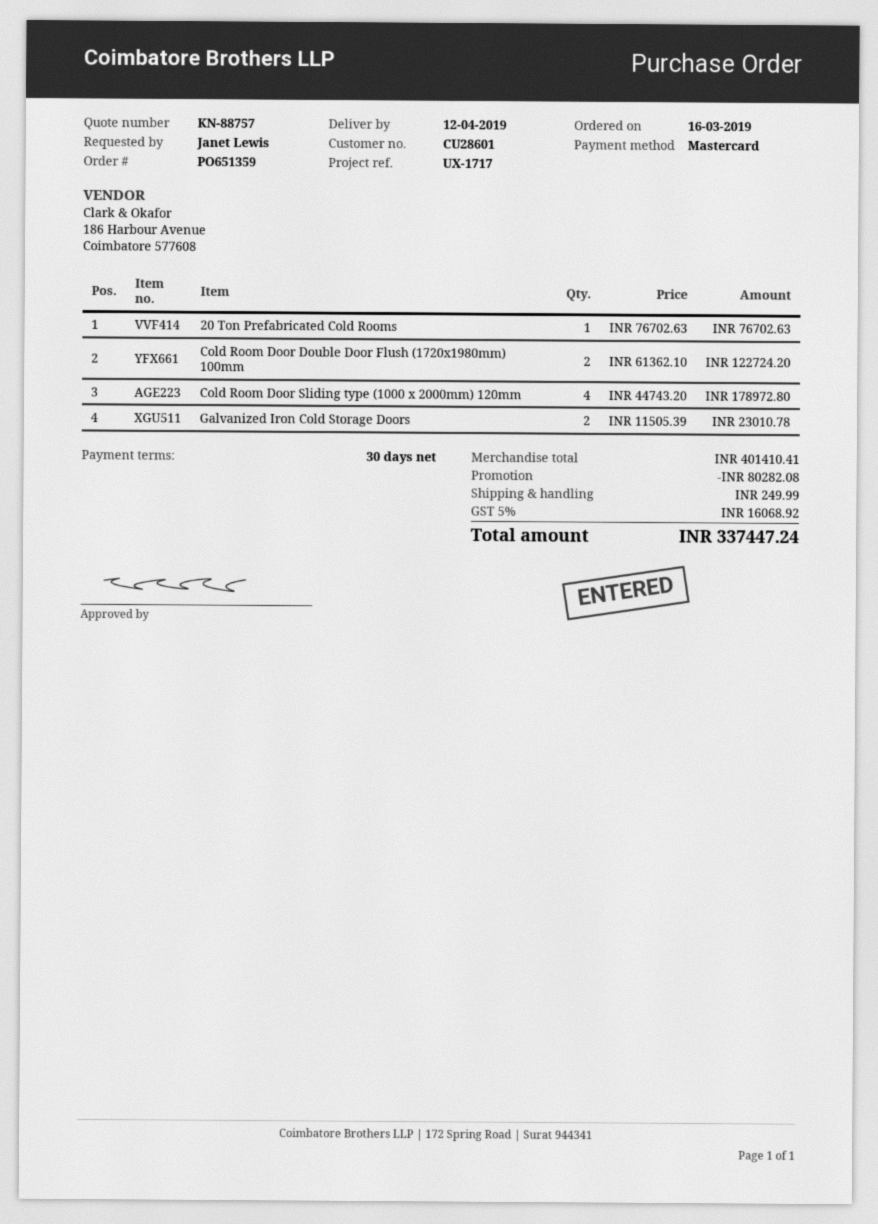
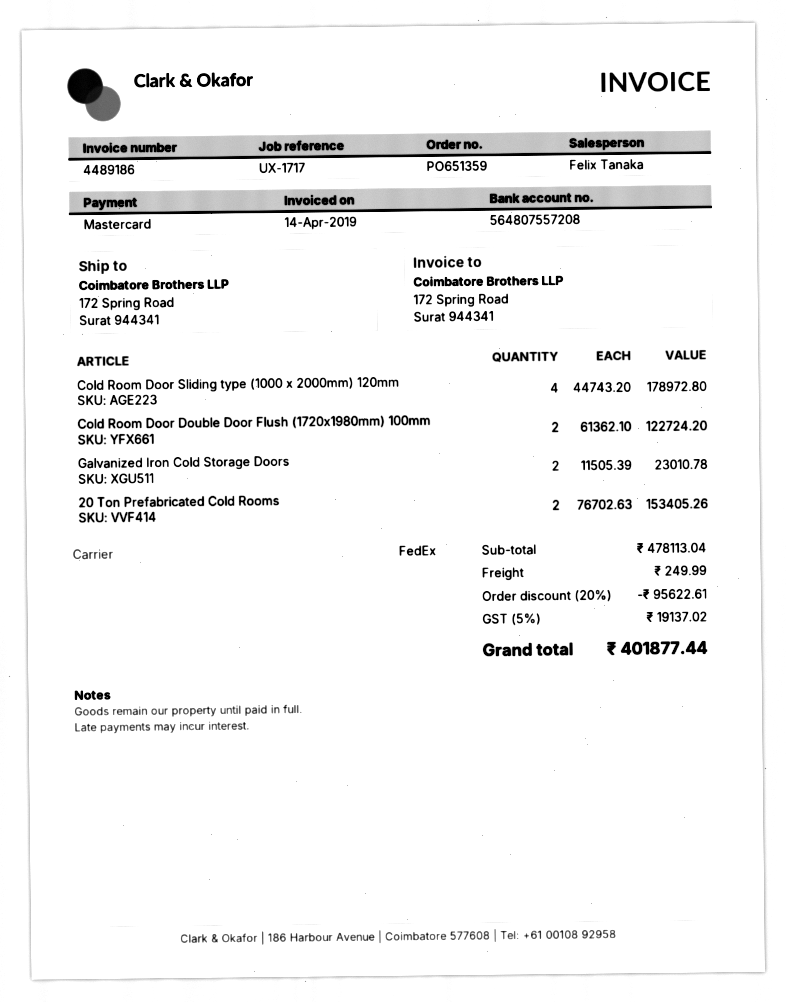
20 Ton Prefabricated Cold Rooms: 1 x 76702.63 = 76702.63 -> 2 x 76702.63 = 153405.26
subtotal: 401410.41 -> 478113.04
discount: 80282.08 -> 95622.61
tax: 5% = 16068.92 -> 5% = 19137.02
total: 337447.24 -> 401877.44

